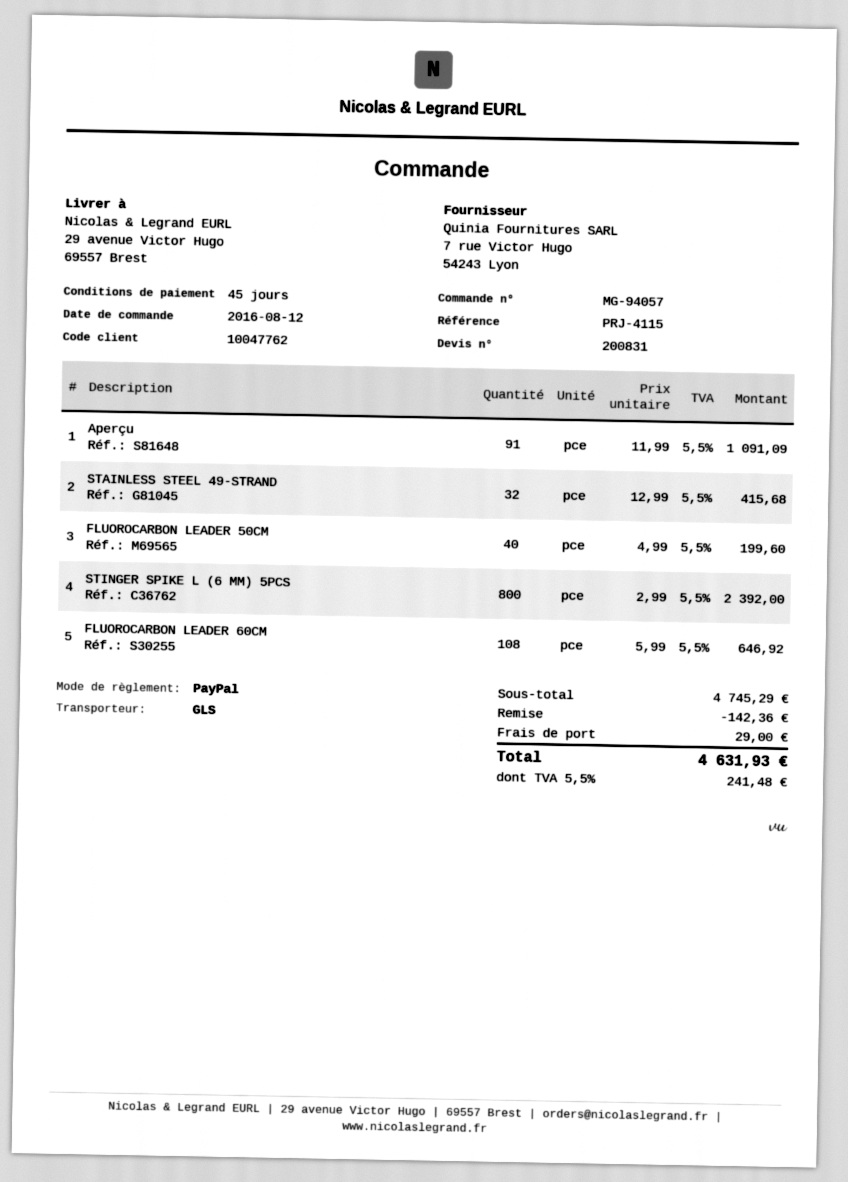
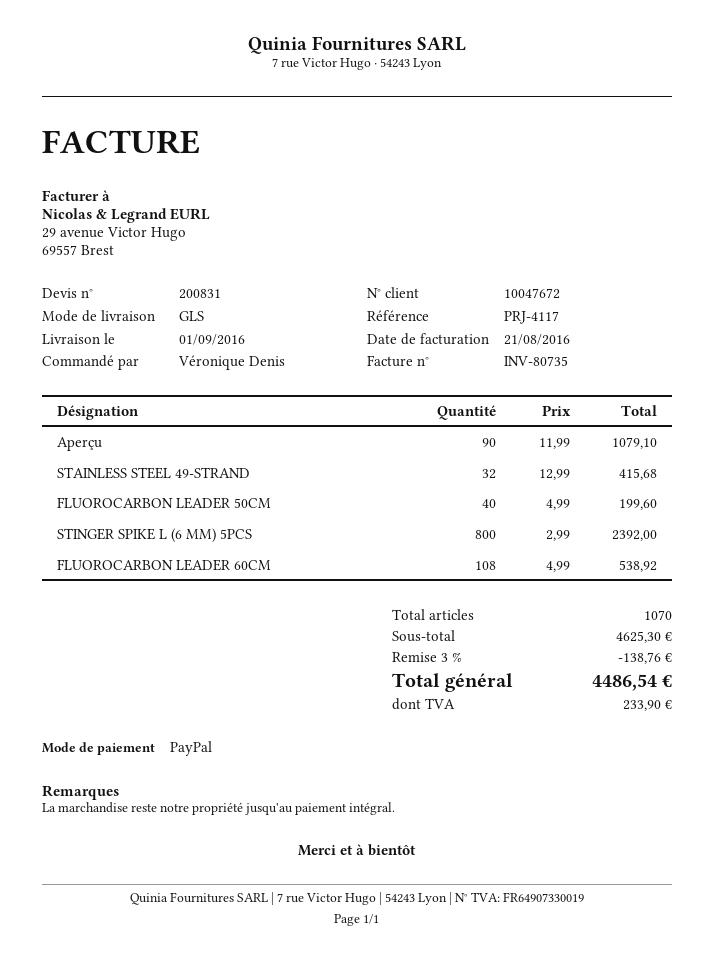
customer number: 10047762 -> 10047672
reference: PRJ-4115 -> PRJ-4117
Aperçu: 91 x 11.99 = 1091.09 -> 90 x 11.99 = 1079.10
FLUOROCARBON LEADER 60CM: 108 x 5.99 = 646.92 -> 108 x 4.99 = 538.92
subtotal: 4745.29 -> 4625.30
discount: 142.36 -> 138.76
shipping: 29.00 -> none
tax: 241.48 -> 233.90
total: 4631.93 -> 4486.54

